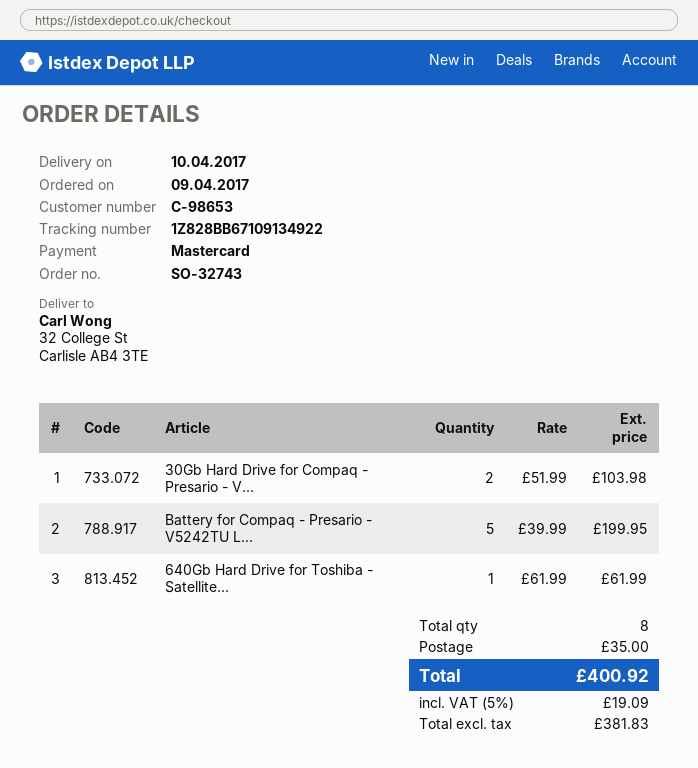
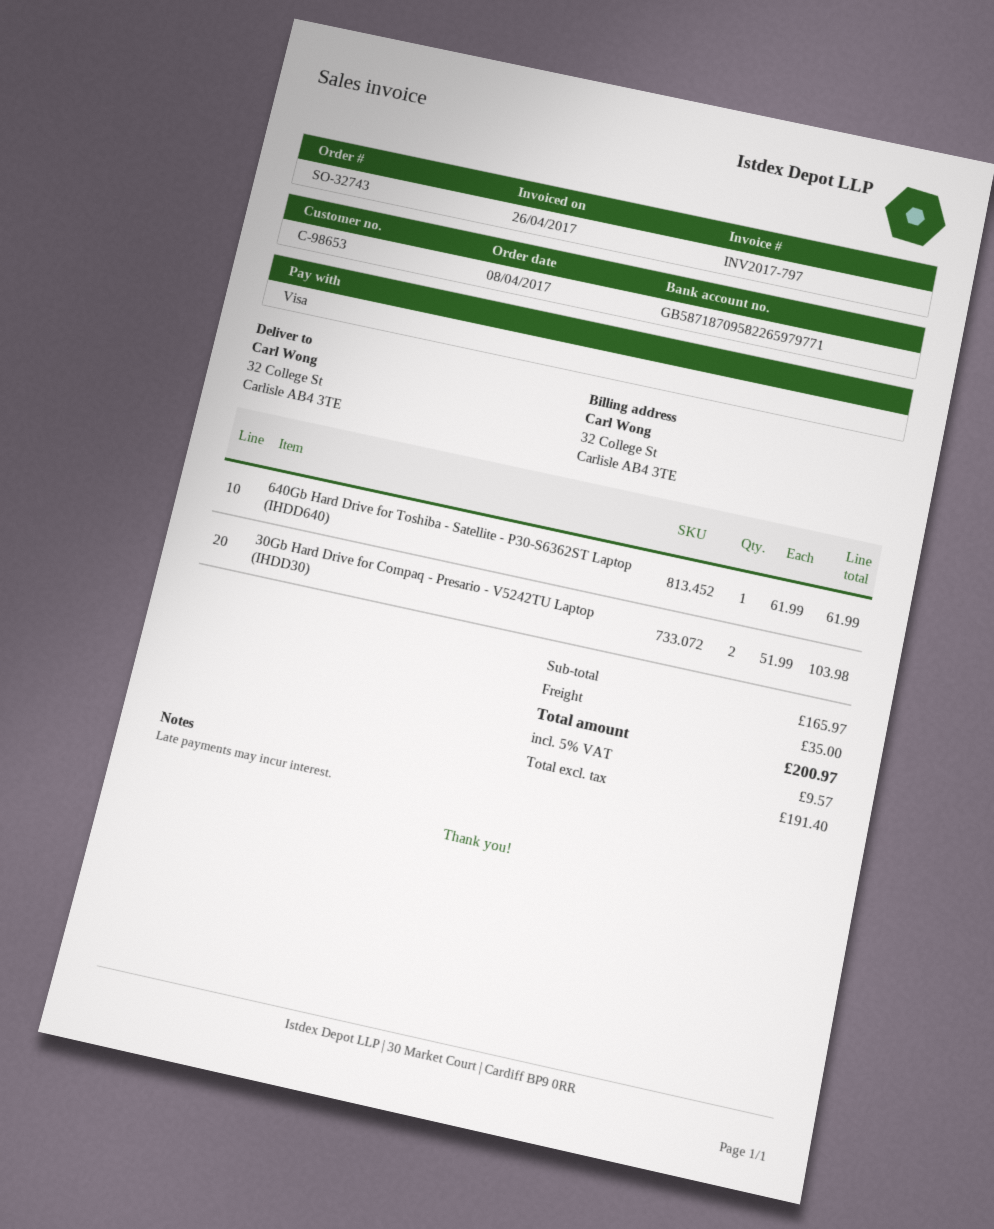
order date: 2017-04-09 -> 2017-04-08
payment method: Mastercard -> Visa
Battery for Compaq - Presario - V5242TU L...: 5 x 39.99 = 199.95 -> none
net: 381.83 -> 191.40
tax: 5% = 19.09 -> 5% = 9.57
total: 400.92 -> 200.97

